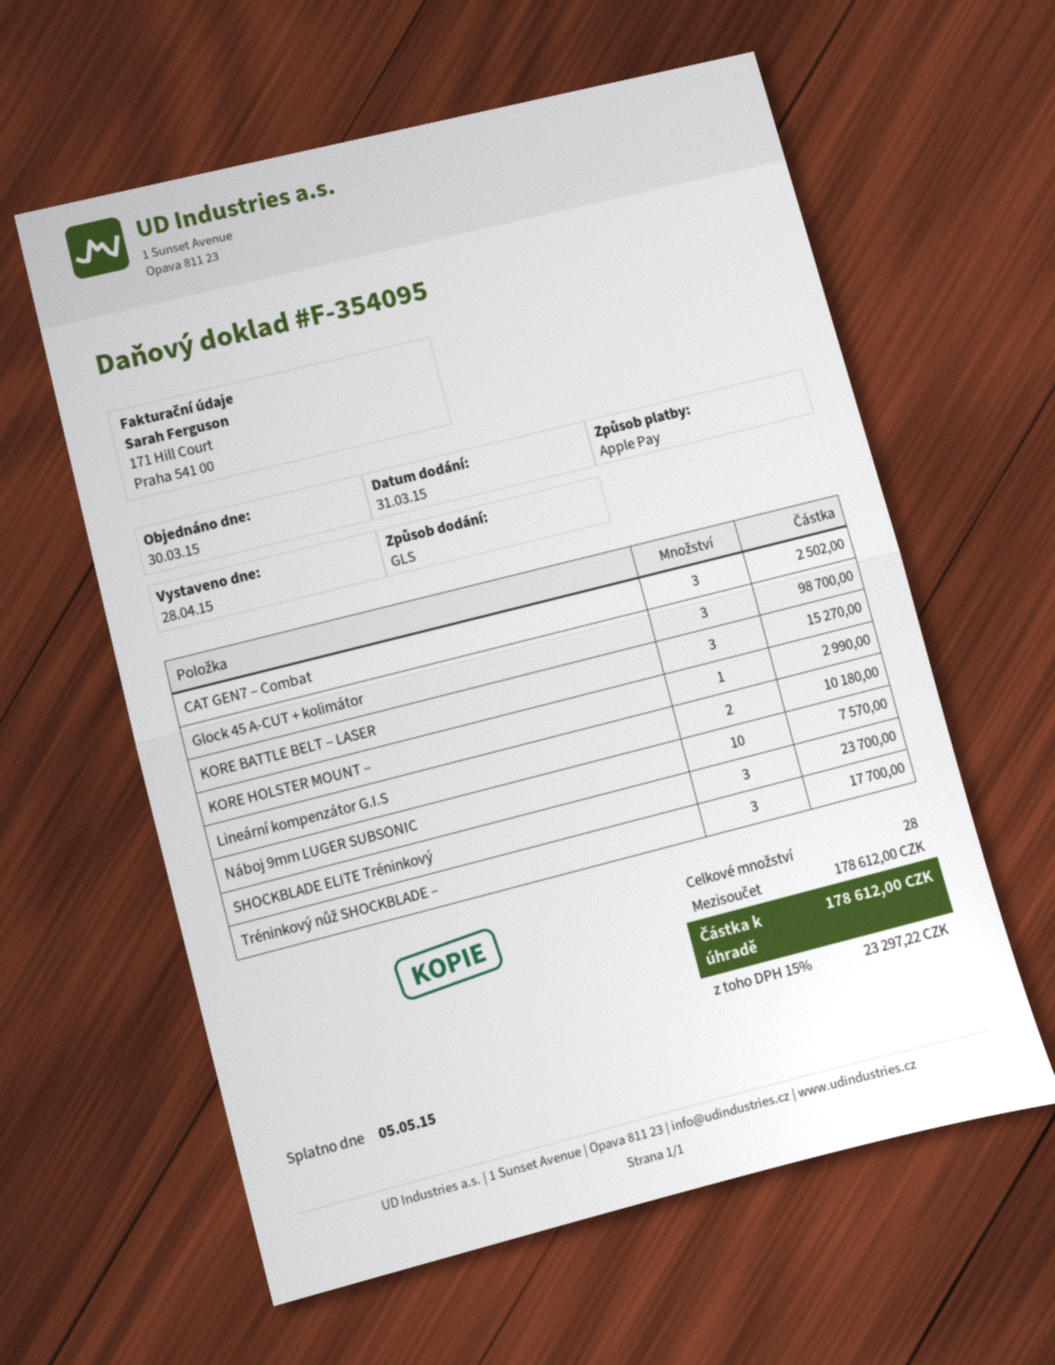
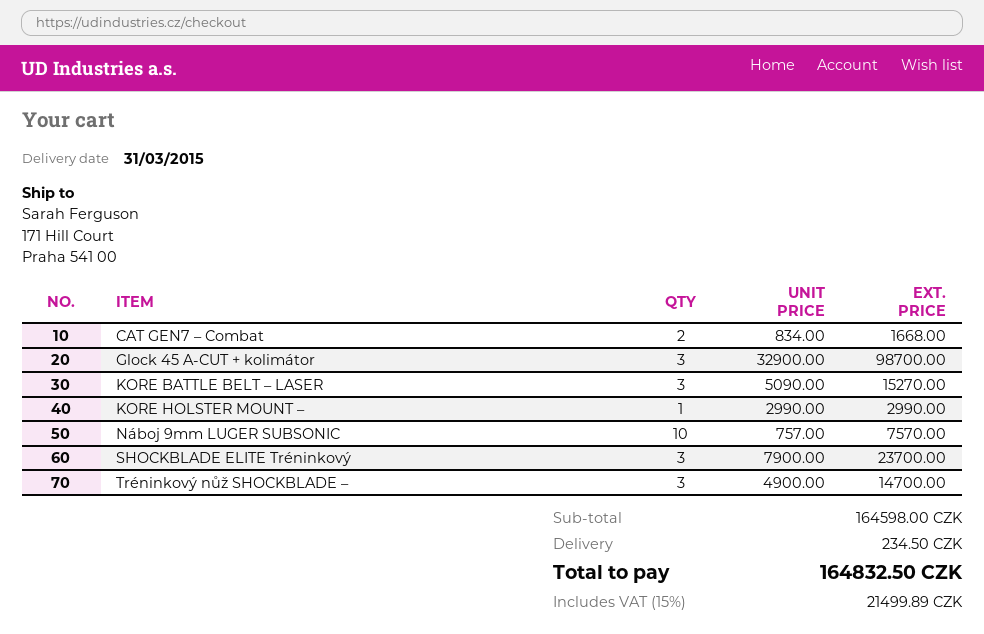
CAT GEN7 – Combat: 3 for 2502.00 -> 2 for 1668.00
Lineární kompenzátor G.I.S: 2 for 10180.00 -> none
Tréninkový nůž SHOCKBLADE –: 3 for 17700.00 -> 3 for 14700.00
subtotal: 178612.00 -> 164598.00
shipping: none -> 234.50
tax: 15% = 23297.22 -> 15% = 21499.89
total: 178612.00 -> 164832.50

